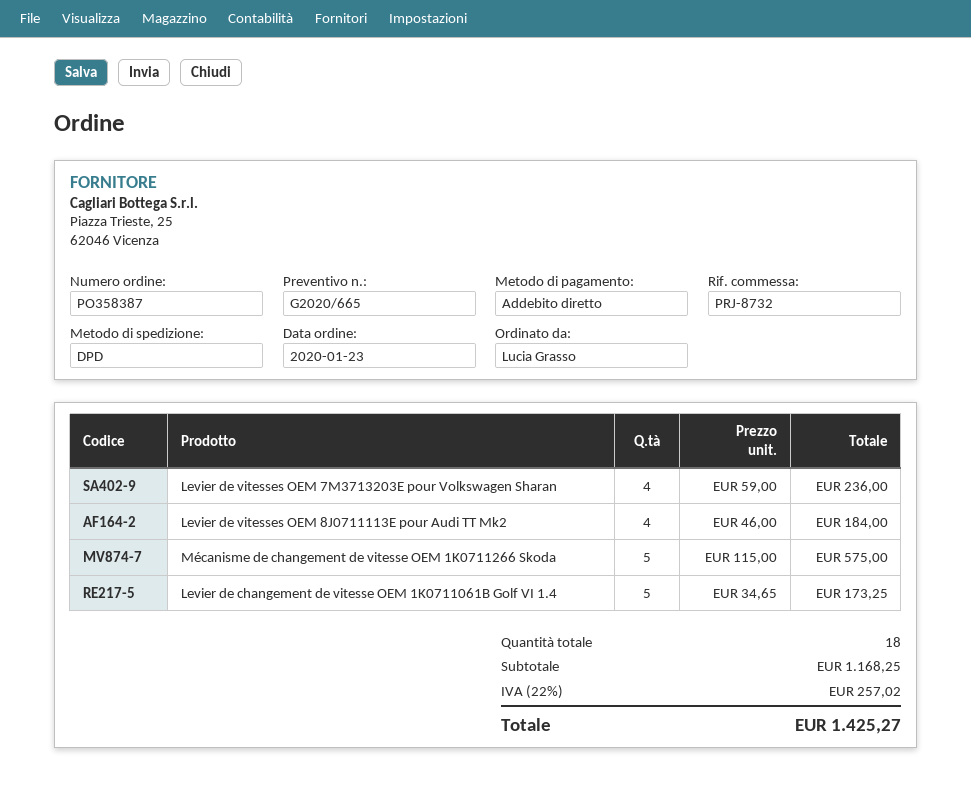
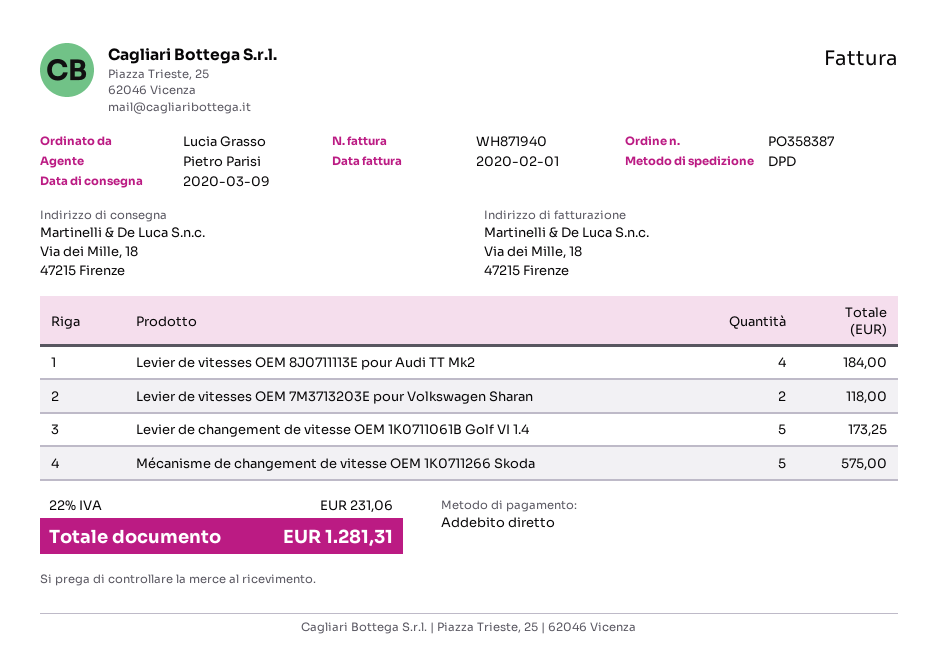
Levier de vitesses OEM 7M3713203E pour Volkswagen Sharan: 4 for 236.00 -> 2 for 118.00
tax: 22% = 257.02 -> 22% = 231.06
total: 1425.27 -> 1281.31

